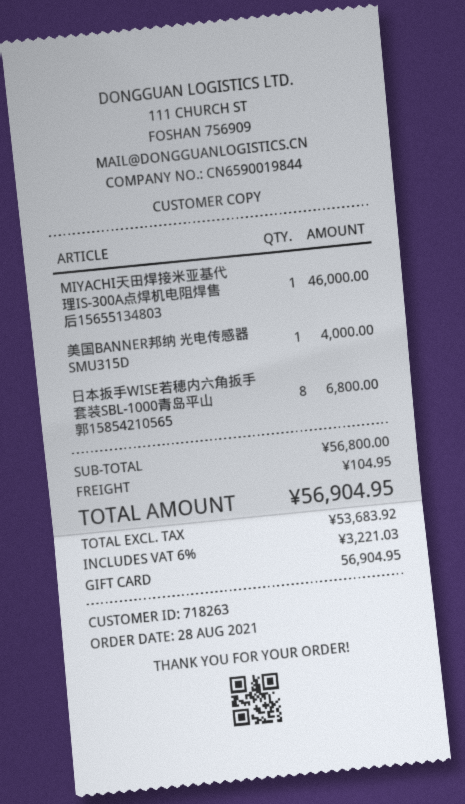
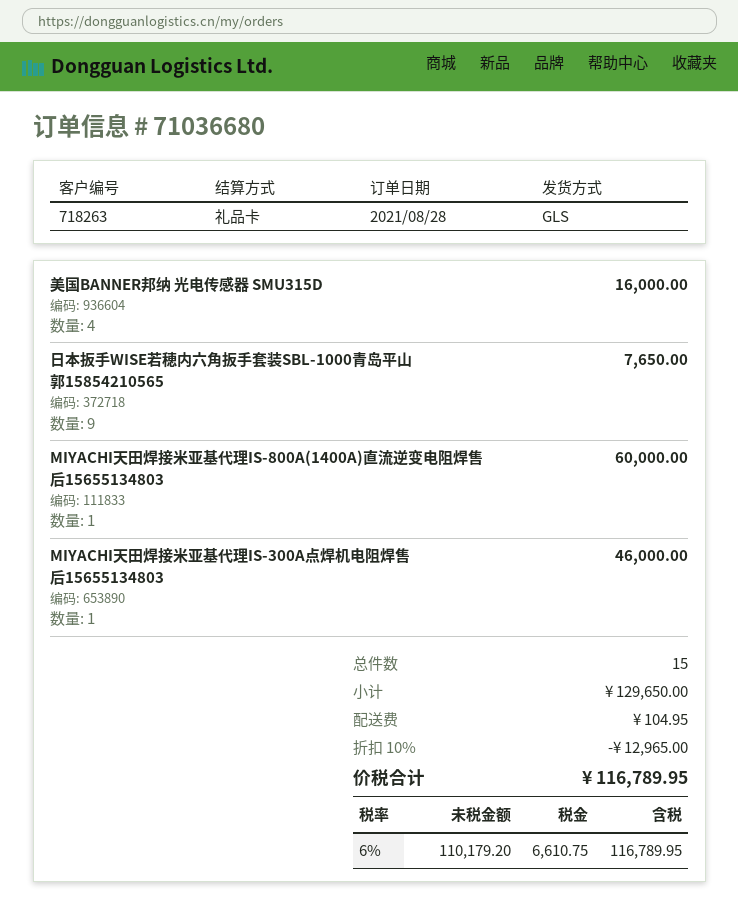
美国BANNER邦纳 光电传感器 SMU315D: 1 for 4000.00 -> 4 for 16000.00
日本扳手WISE若穂内六角扳手套装SBL-1000青岛平山郭15854210565: 8 for 6800.00 -> 9 for 7650.00
MIYACHI天田焊接米亚基代理IS-800A(1400A)直流逆变电阻焊售后15655134803: none -> 1 for 60000.00
subtotal: 56800.00 -> 129650.00
discount: none -> 10% = 12965.00
net: 53683.92 -> 110179.20
tax: 6% = 3221.03 -> 6% = 6610.75
total: 56904.95 -> 116789.95

